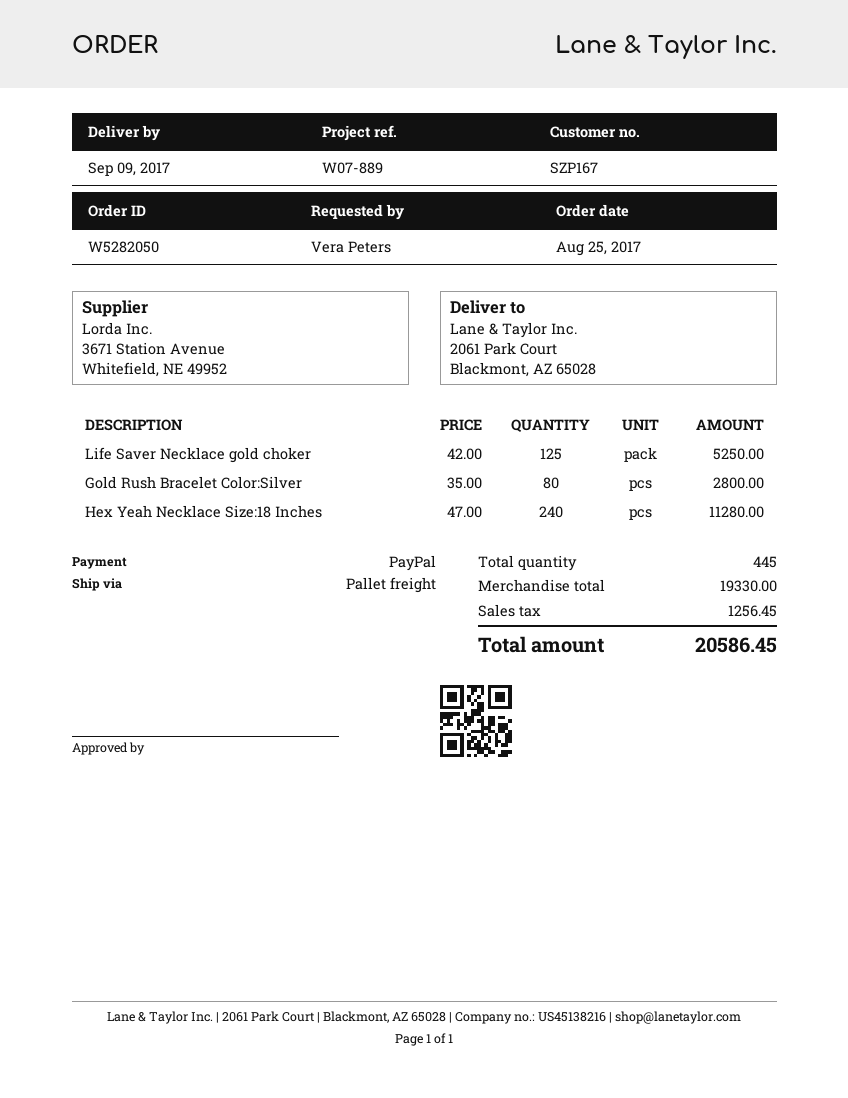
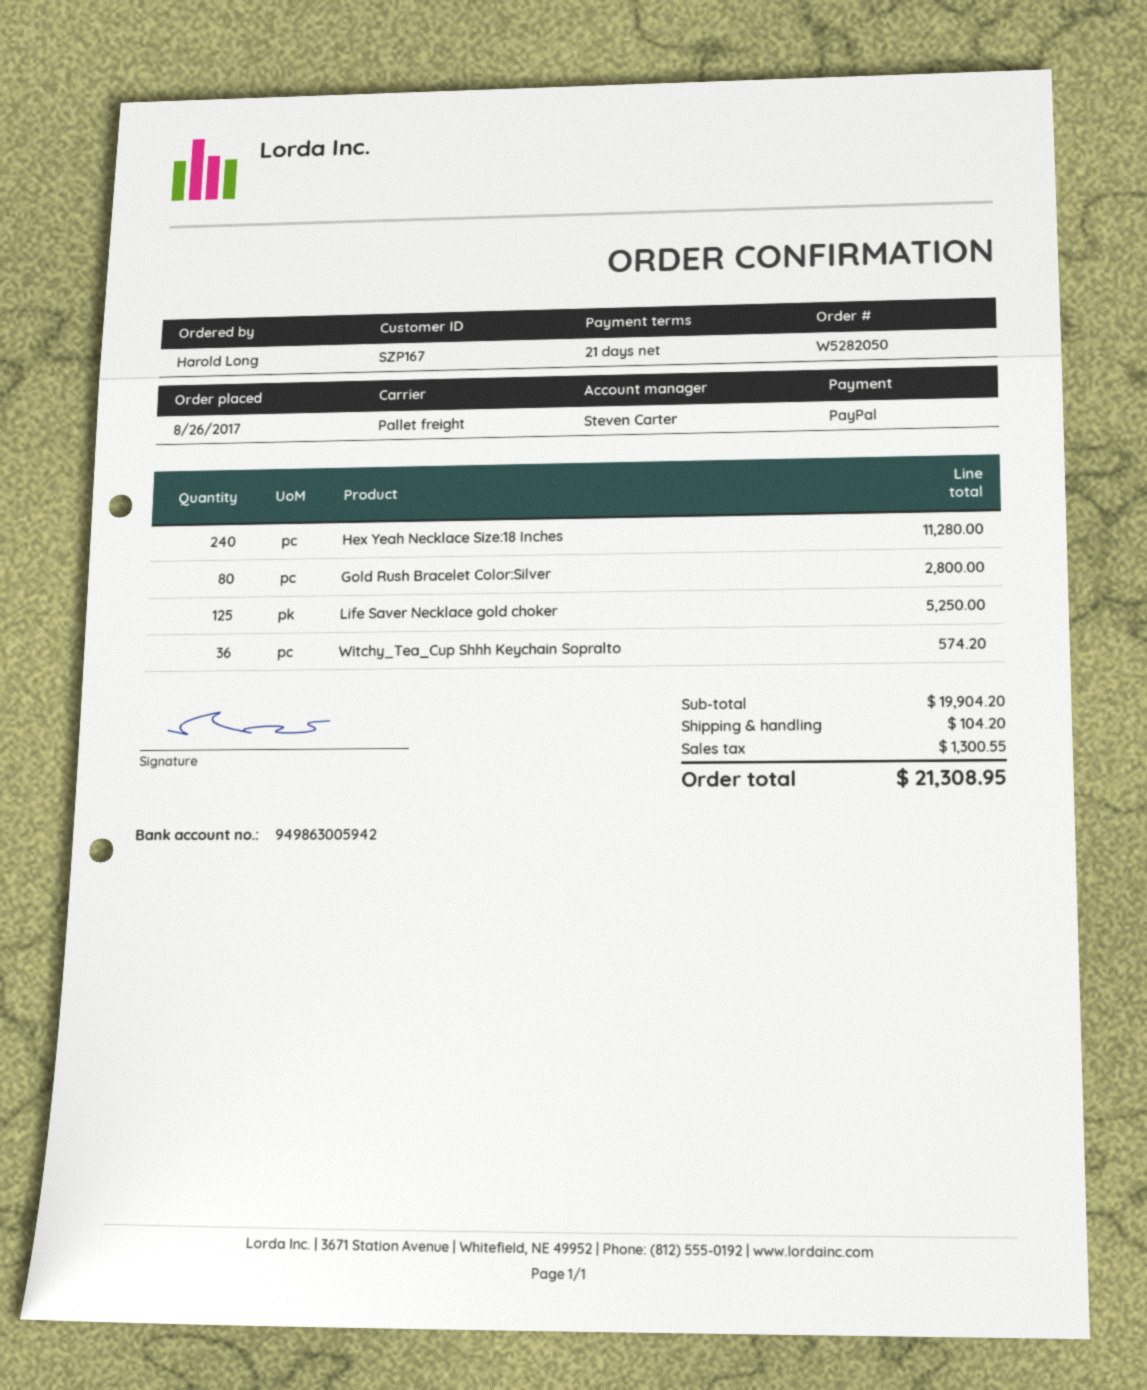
order date: 2017-08-25 -> 2017-08-26
ordered by: Vera Peters -> Harold Long
Witchy_Tea_Cup Shhh Keychain Sopralto: none -> 36 for 574.20
subtotal: 19330.00 -> 19904.20
shipping: none -> 104.20
tax: 1256.45 -> 1300.55
total: 20586.45 -> 21308.95

